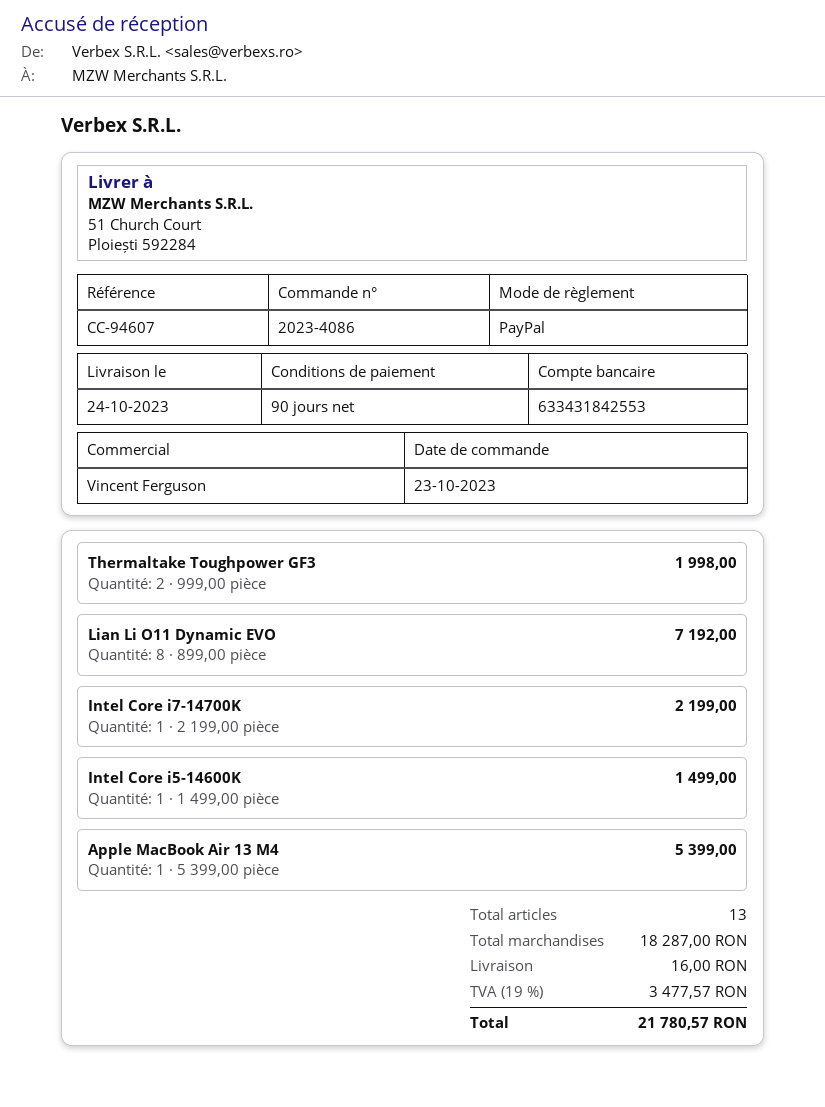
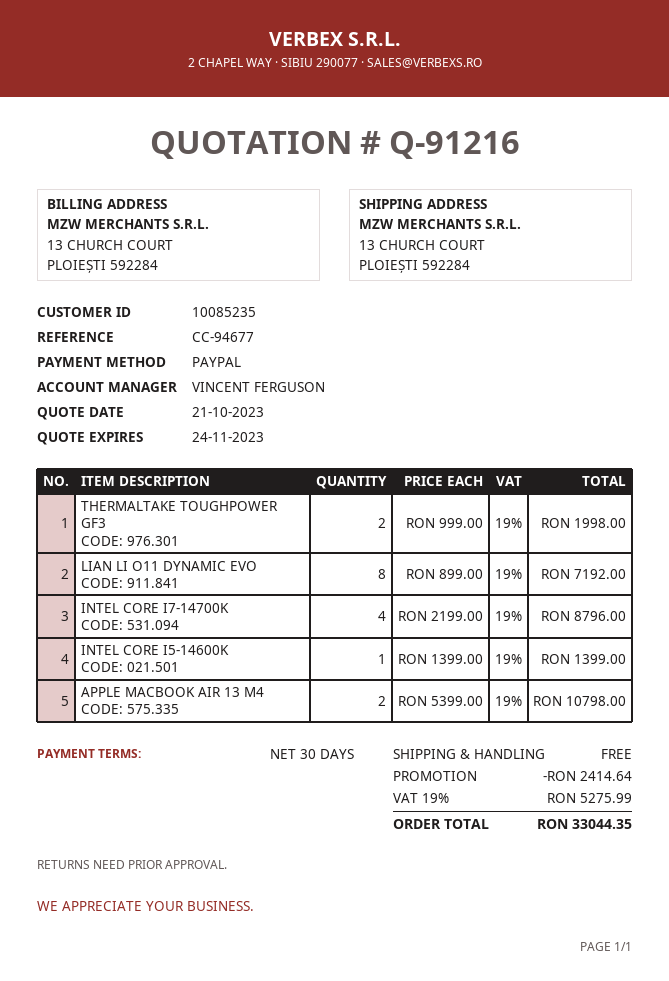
payment terms: 90 days -> 30 days
reference: CC-94607 -> CC-94677
ship to: 51 Church Court, Ploiești 592284 -> 13 CHURCH COURT, PLOIEȘTI 592284
Intel Core i7-14700K: 1 x 2199.00 = 2199.00 -> 4 x 2199.00 = 8796.00
Intel Core i5-14600K: 1 x 1499.00 = 1499.00 -> 1 x 1399.00 = 1399.00
Apple MacBook Air 13 M4: 1 x 5399.00 = 5399.00 -> 2 x 5399.00 = 10798.00
discount: none -> 2414.64
shipping: 16.00 -> 0.00
tax: 19% = 3477.57 -> 19% = 5275.99
total: 21780.57 -> 33044.35

